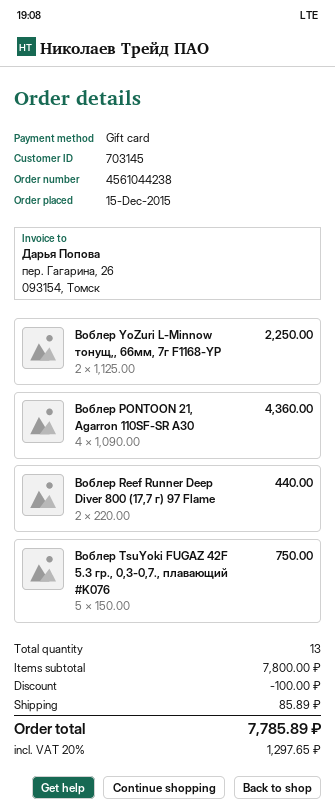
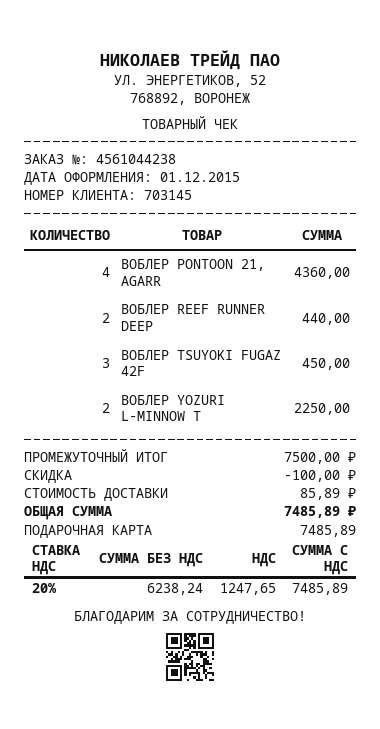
order date: 2015-12-15 -> 2015-12-01
Воблер TsuYoki FUGAZ 42F 5.3 гр., 0,3-0,7., плавающий #K076: 5 for 750.00 -> 3 for 450.00
subtotal: 7800.00 -> 7500.00
tax: 20% = 1297.65 -> 20% = 1247.65
total: 7785.89 -> 7485.89

